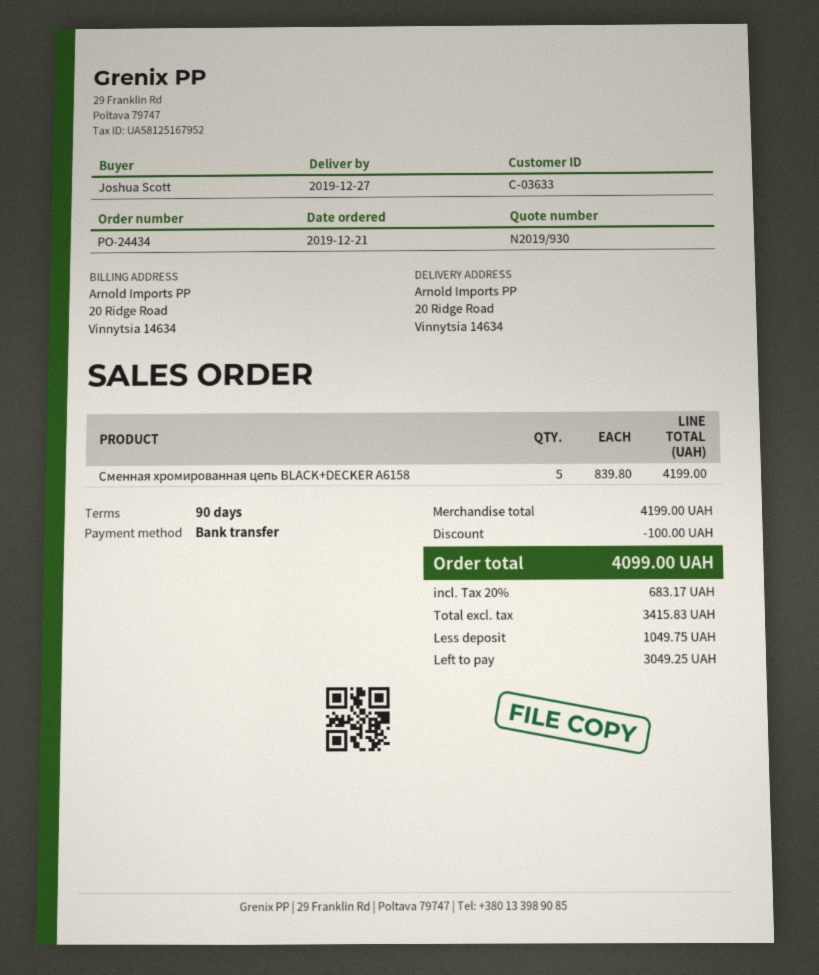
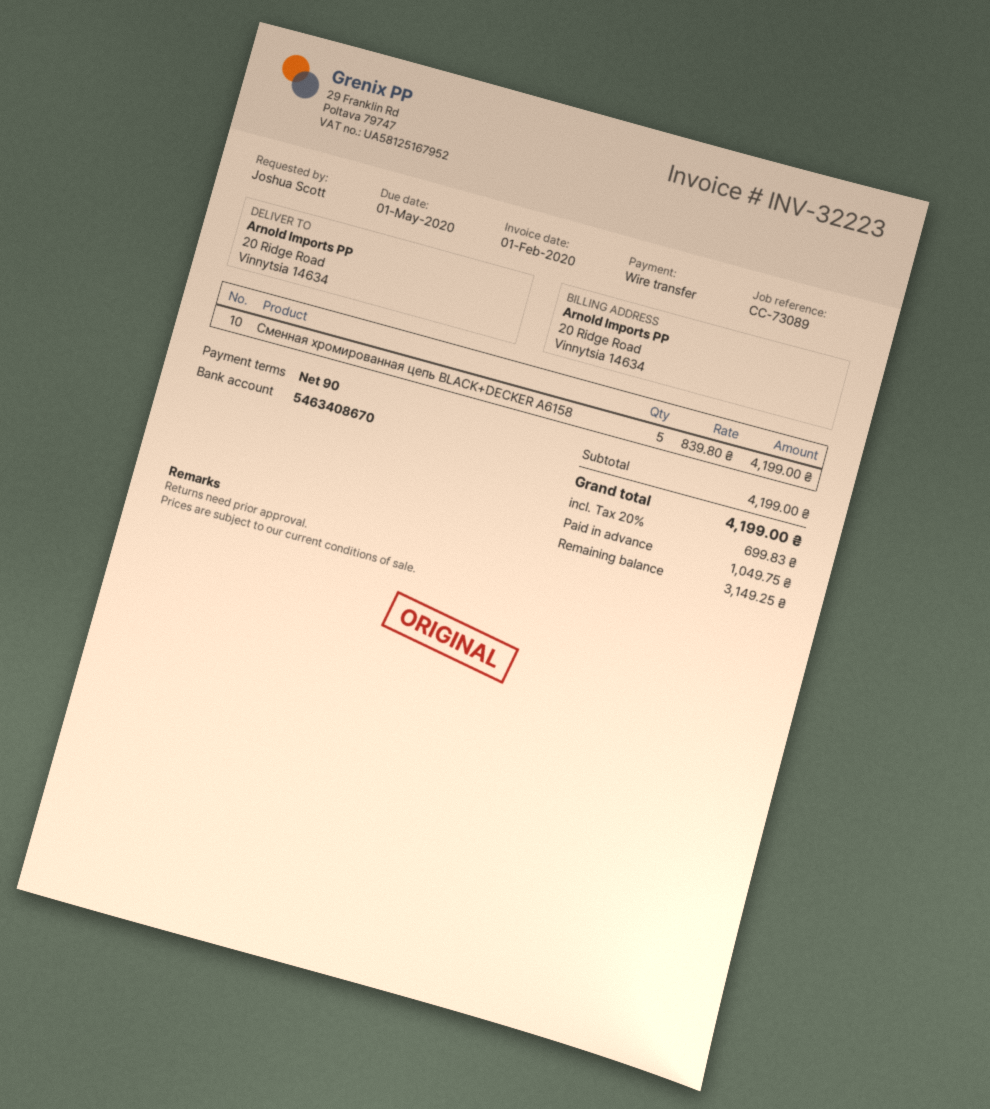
discount: 100.00 -> none
tax: 20% = 683.17 -> 20% = 699.83
total: 4099.00 -> 4199.00
balance: 3049.25 -> 3149.25

